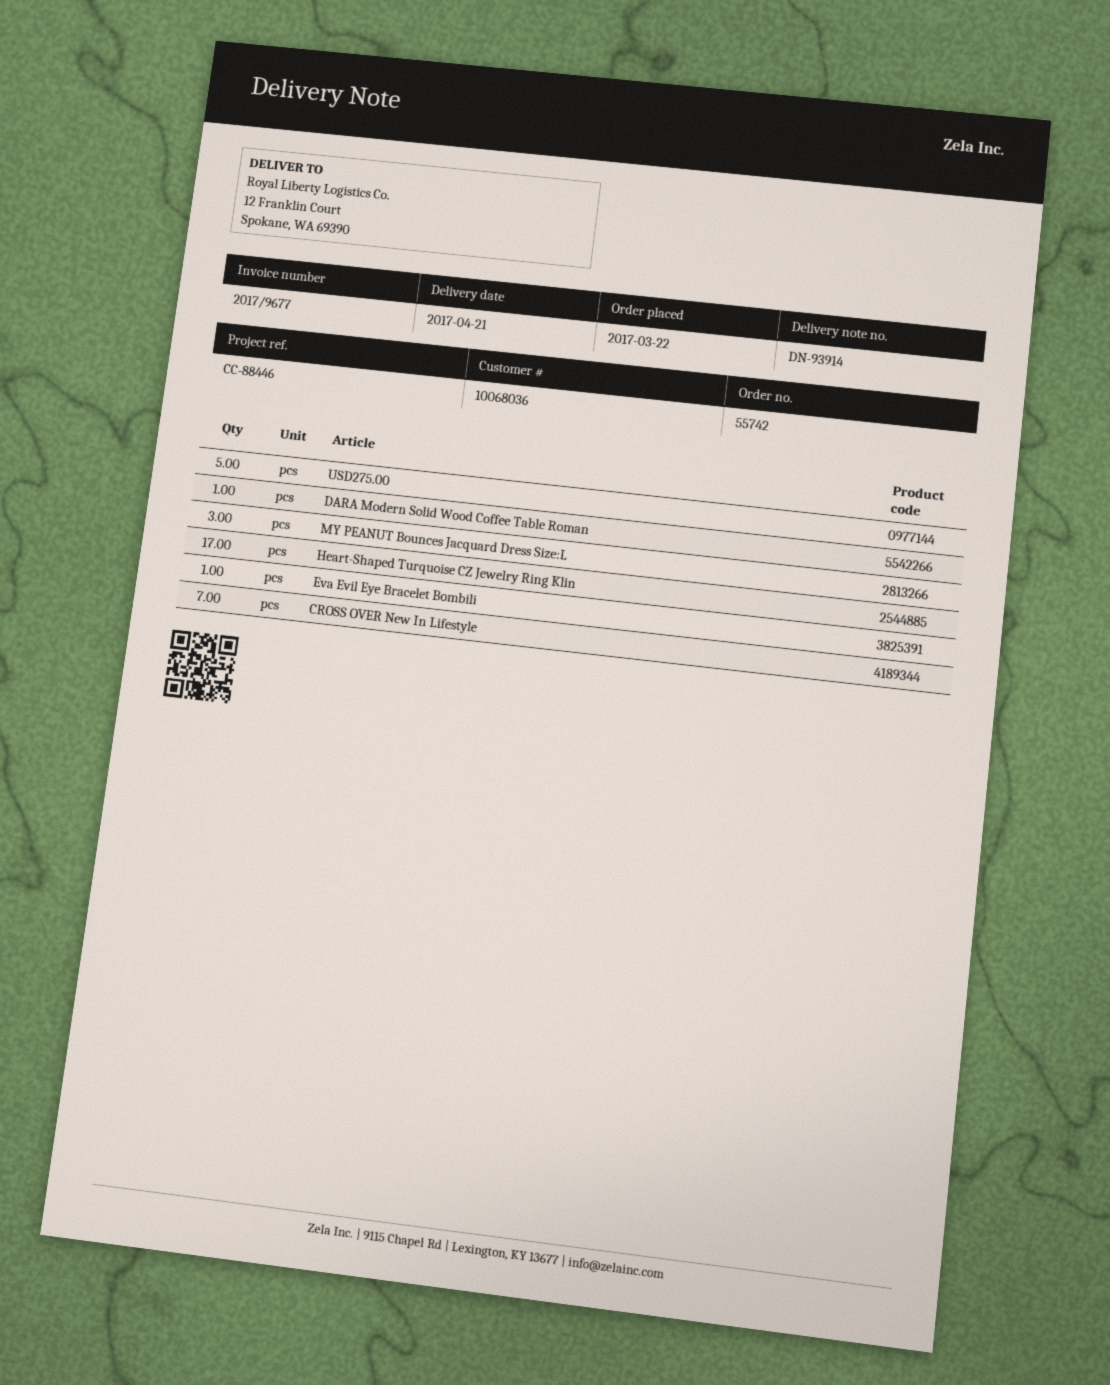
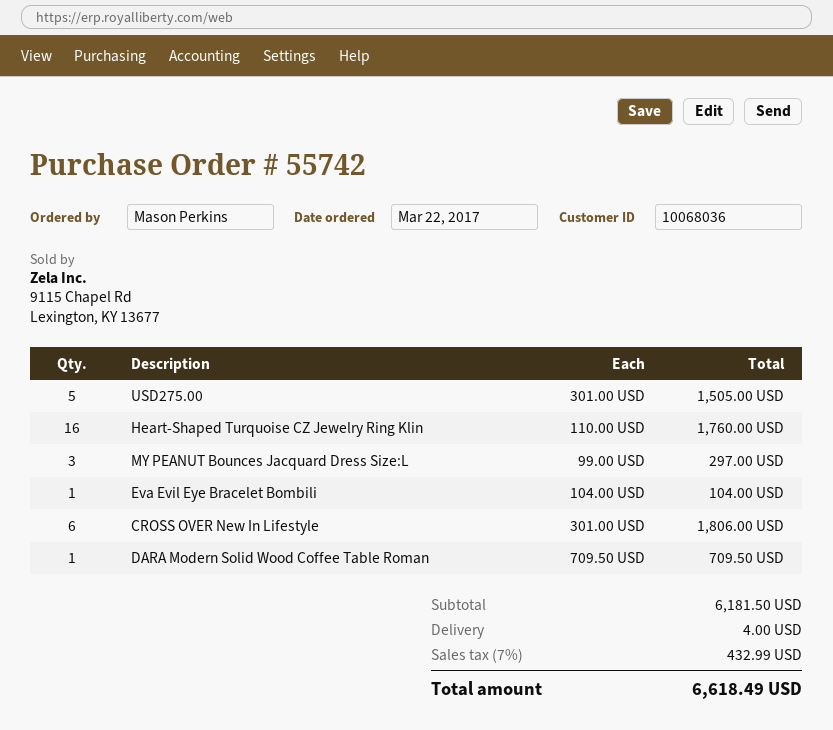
Heart-Shaped Turquoise CZ Jewelry Ring Klin: 17 -> 16
CROSS OVER New In Lifestyle: 7 -> 6

